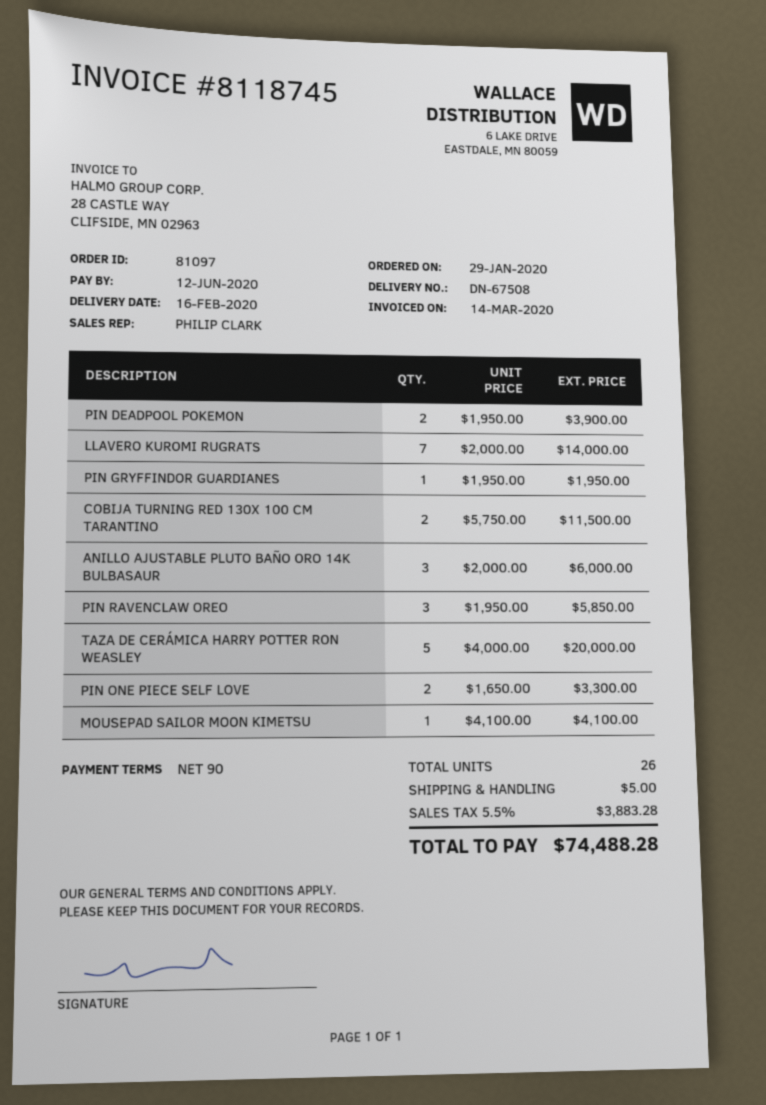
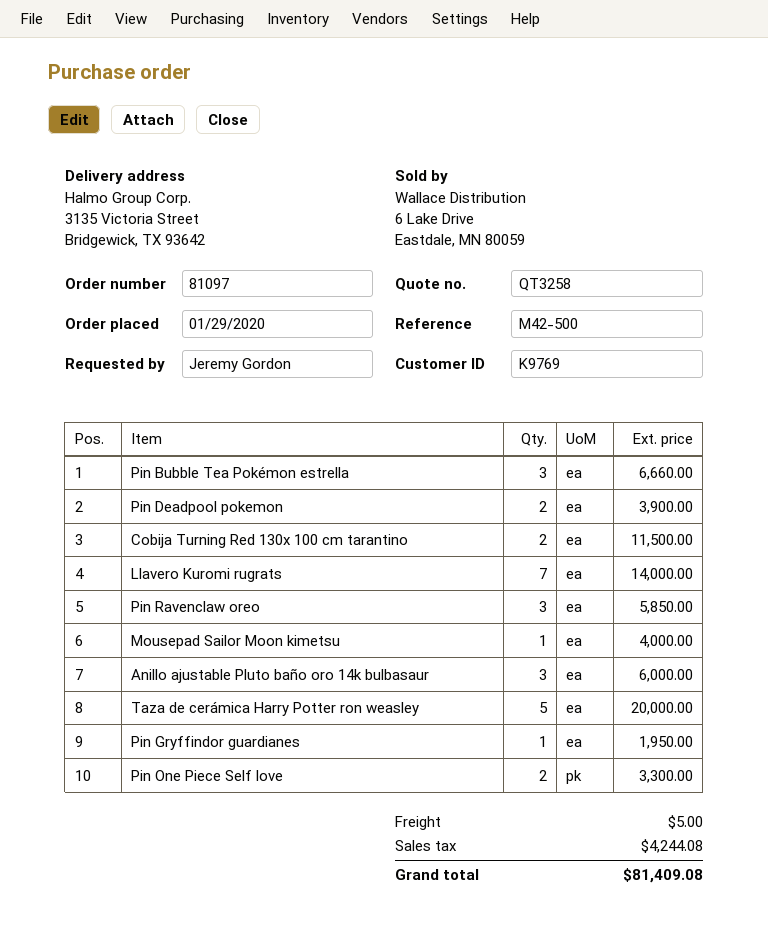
MOUSEPAD SAILOR MOON KIMETSU: 1 for 4100.00 -> 1 for 4000.00
Pin Bubble Tea Pokémon estrella: none -> 3 for 6660.00
tax: 3883.28 -> 4244.08
total: 74488.28 -> 81409.08

